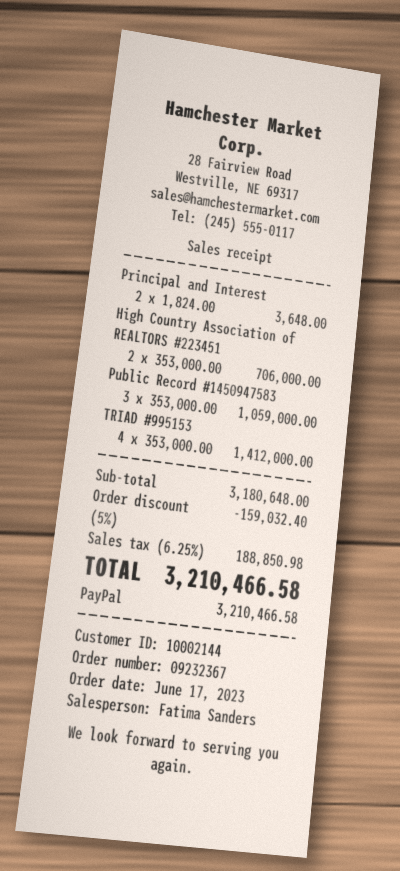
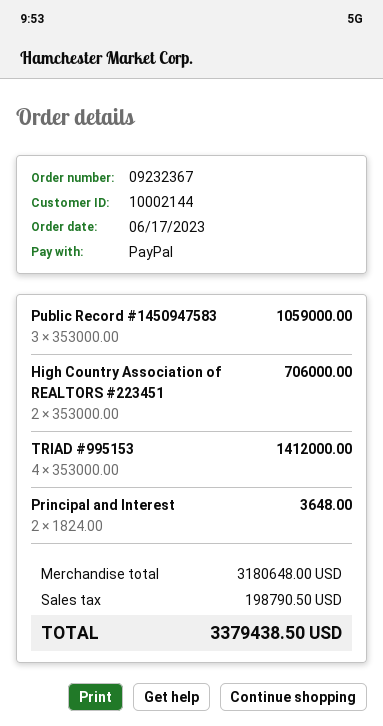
discount: 5% = 159032.40 -> none
tax: 188850.98 -> 198790.50
total: 3210466.58 -> 3379438.50

